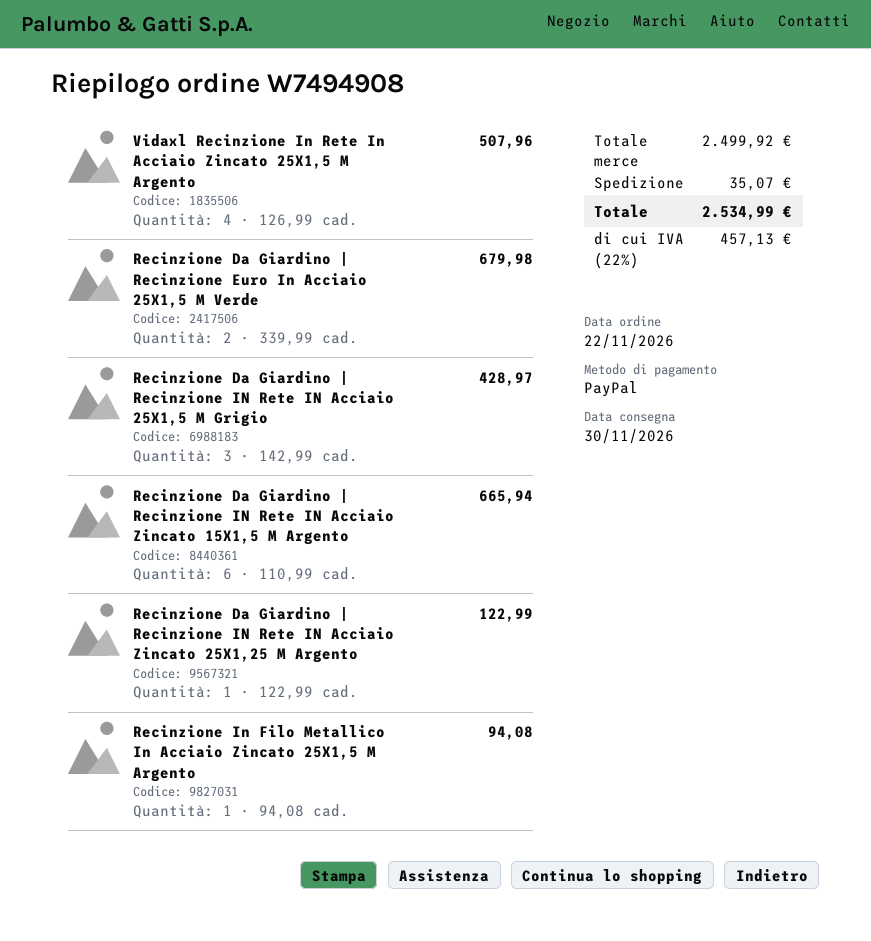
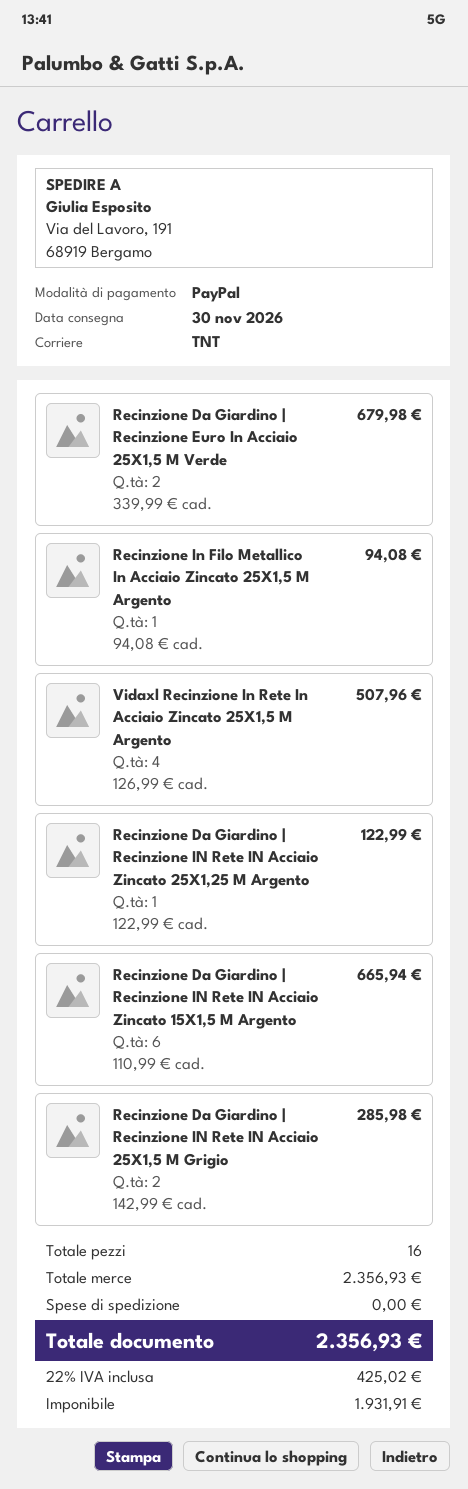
Recinzione Da Giardino | Recinzione IN Rete IN Acciaio 25X1,5 M Grigio: 3 x 142.99 = 428.97 -> 2 x 142.99 = 285.98
subtotal: 2499.92 -> 2356.93
shipping: 35.07 -> 0.00
tax: 22% = 457.13 -> 22% = 425.02
total: 2534.99 -> 2356.93

